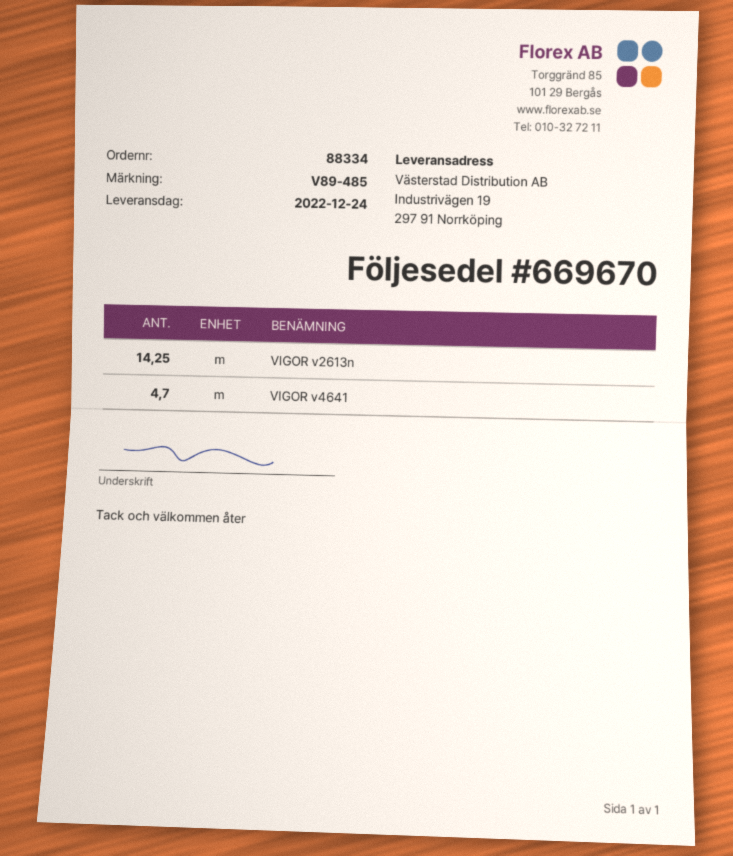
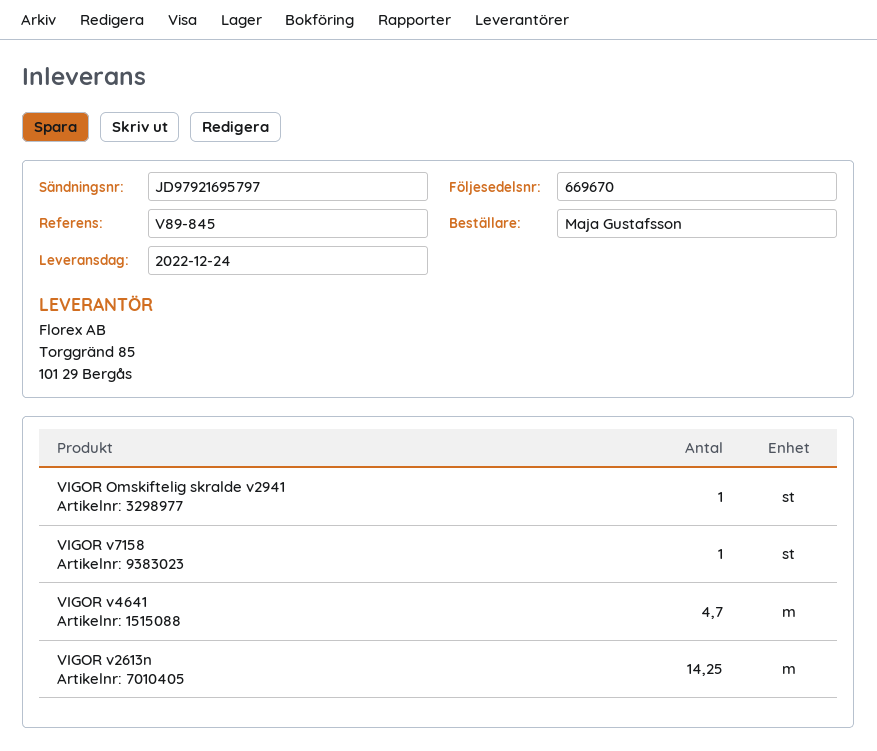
reference: V89-485 -> V89-845
VIGOR Omskiftelig skralde v2941: none -> 1
VIGOR v7158: none -> 1

